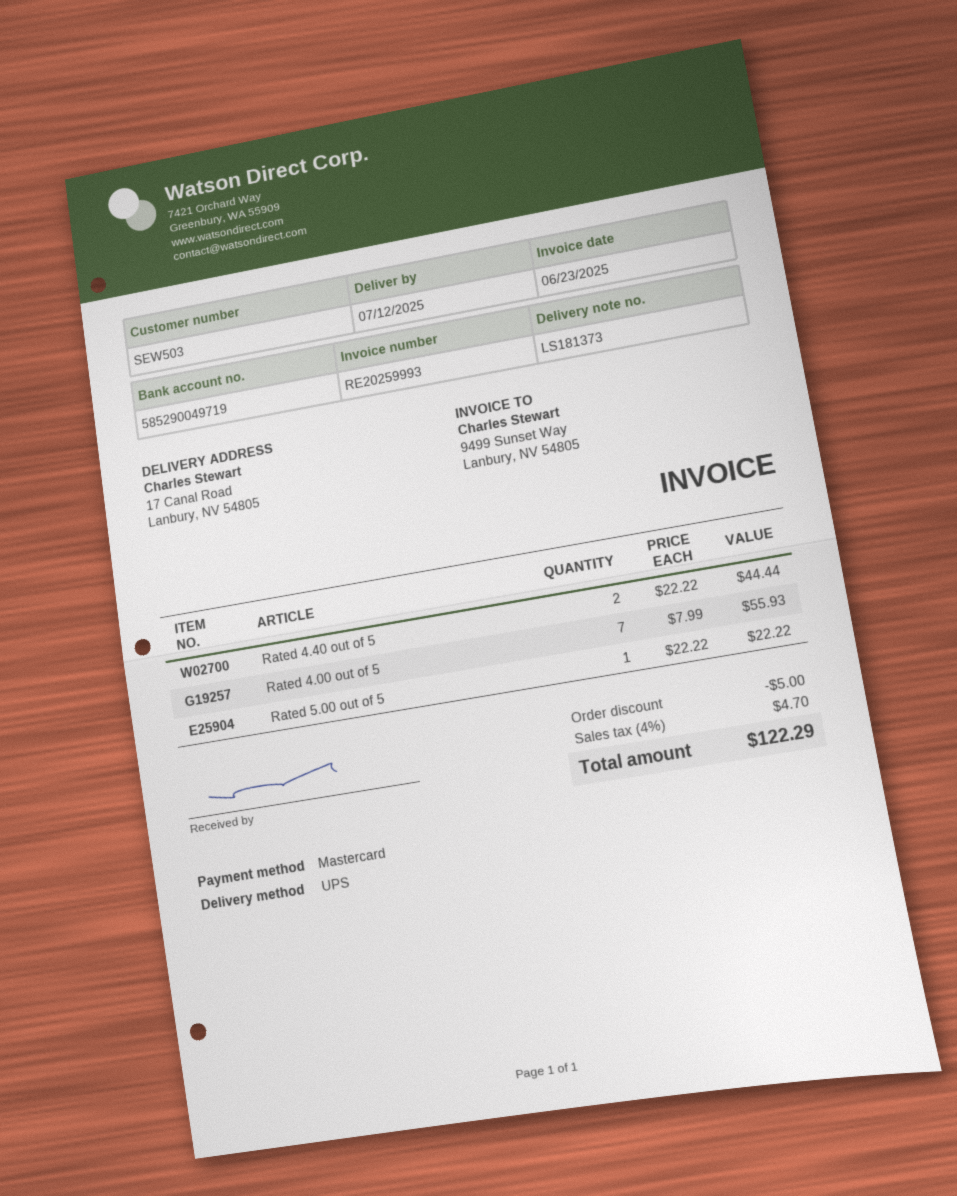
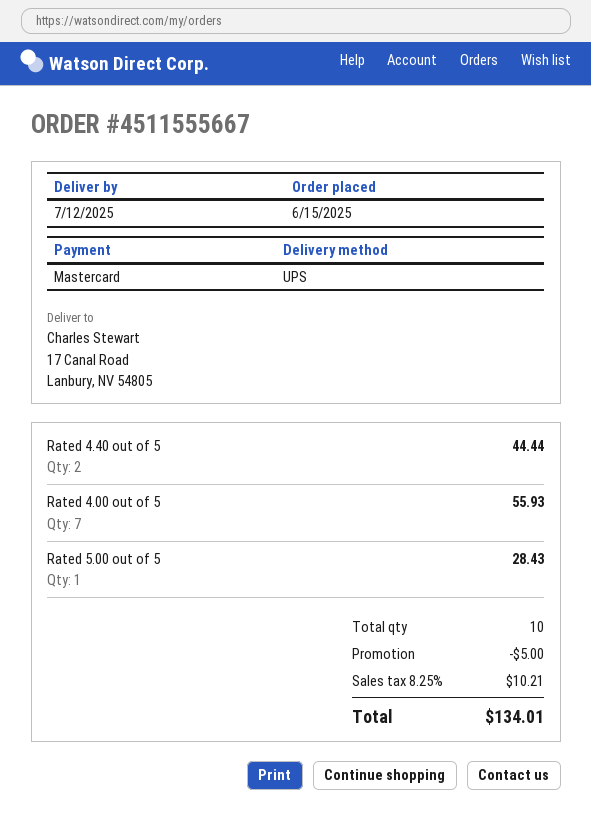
Rated 5.00 out of 5: 1 for 22.22 -> 1 for 28.43
tax: 4% = 4.70 -> 8.25% = 10.21
total: 122.29 -> 134.01

